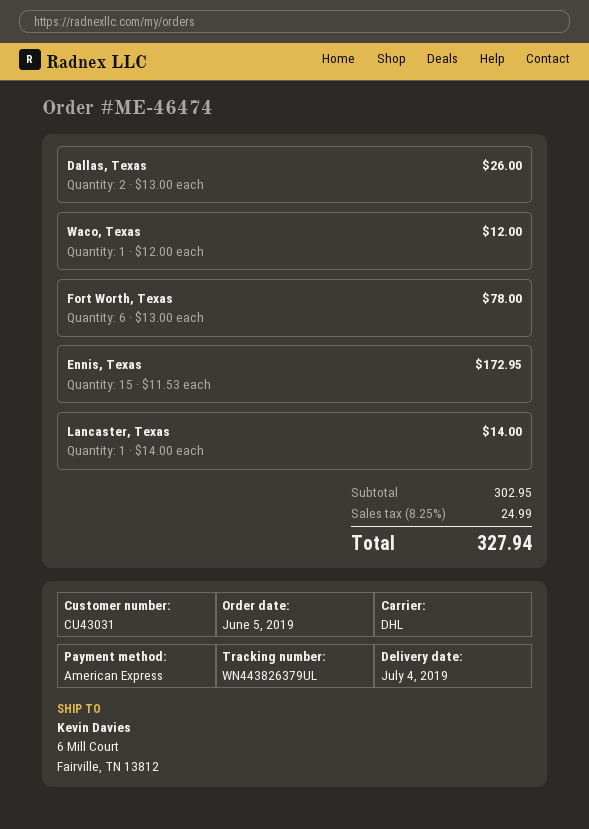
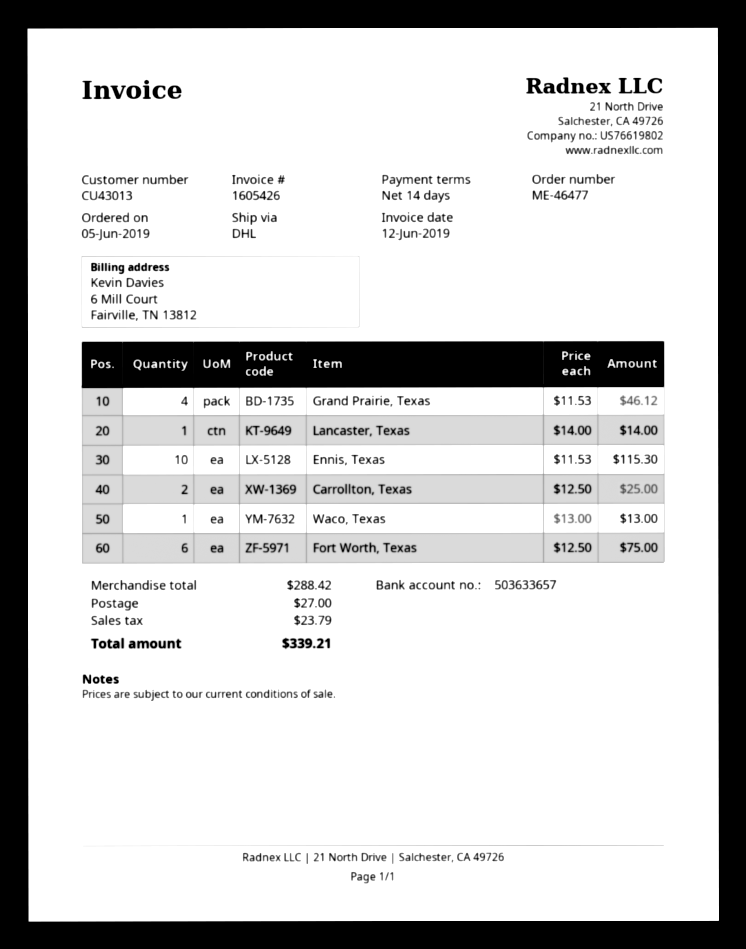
order number: ME-46474 -> ME-46477
customer number: CU43031 -> CU43013
Dallas, Texas: 2 x 13.00 = 26.00 -> none
Waco, Texas: 1 x 12.00 = 12.00 -> 1 x 13.00 = 13.00
Fort Worth, Texas: 6 x 13.00 = 78.00 -> 6 x 12.50 = 75.00
Ennis, Texas: 15 x 11.53 = 172.95 -> 10 x 11.53 = 115.30
Grand Prairie, Texas: none -> 4 x 11.53 = 46.12
Carrollton, Texas: none -> 2 x 12.50 = 25.00
subtotal: 302.95 -> 288.42
shipping: none -> 27.00
tax: 24.99 -> 23.79
total: 327.94 -> 339.21

